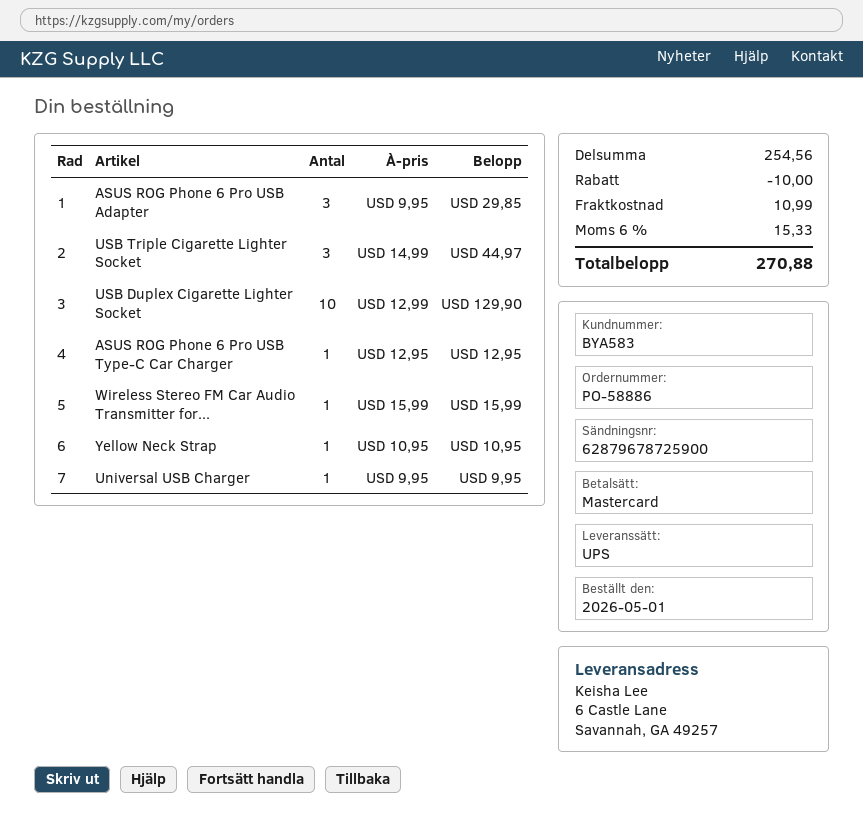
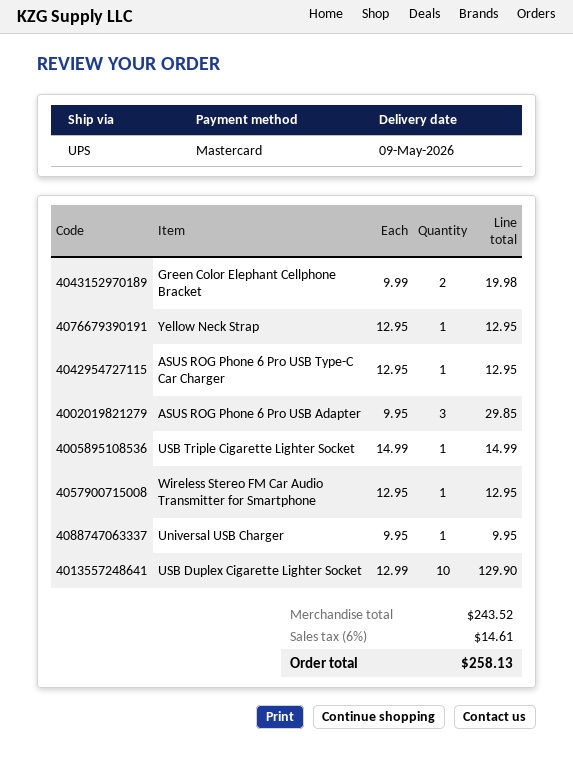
USB Triple Cigarette Lighter Socket: 3 x 14.99 = 44.97 -> 1 x 14.99 = 14.99
Wireless Stereo FM Car Audio Transmitter for...: 1 x 15.99 = 15.99 -> 1 x 12.95 = 12.95
Yellow Neck Strap: 1 x 10.95 = 10.95 -> 1 x 12.95 = 12.95
Green Color Elephant Cellphone Bracket: none -> 2 x 9.99 = 19.98
subtotal: 254.56 -> 243.52
discount: 10.00 -> none
shipping: 10.99 -> none
tax: 6% = 15.33 -> 6% = 14.61
total: 270.88 -> 258.13

